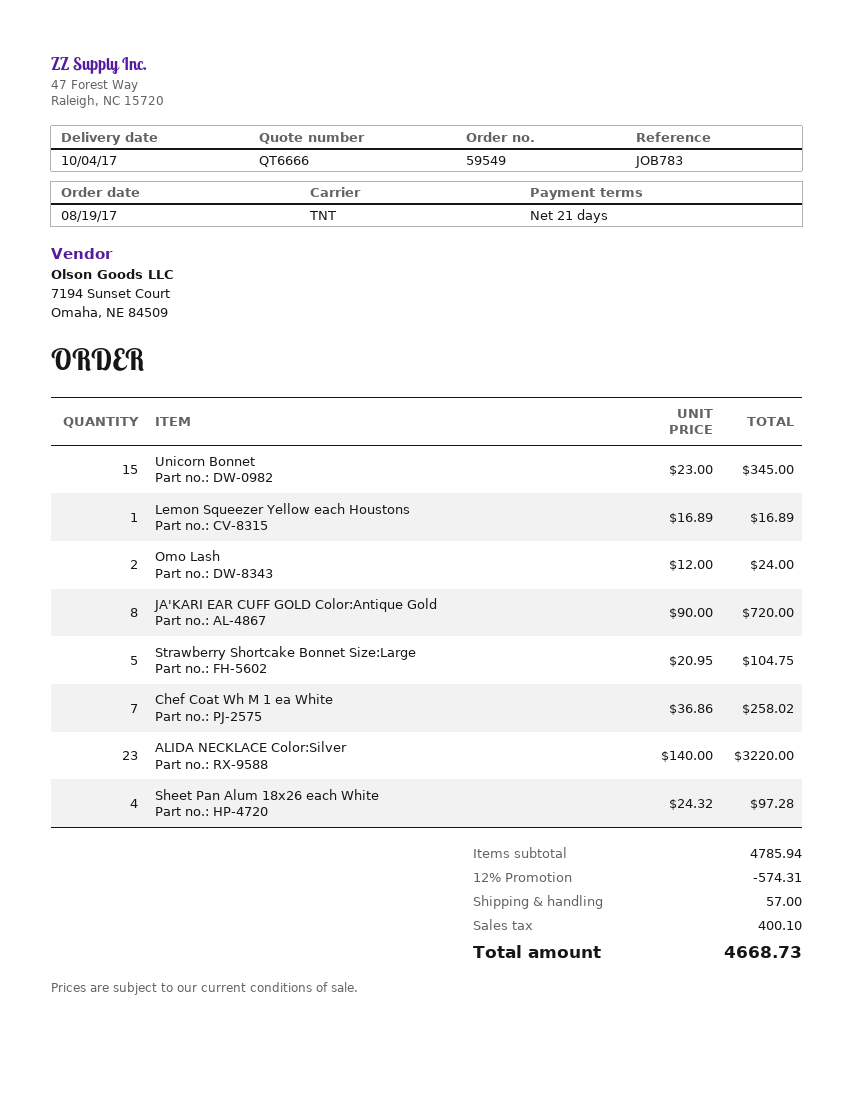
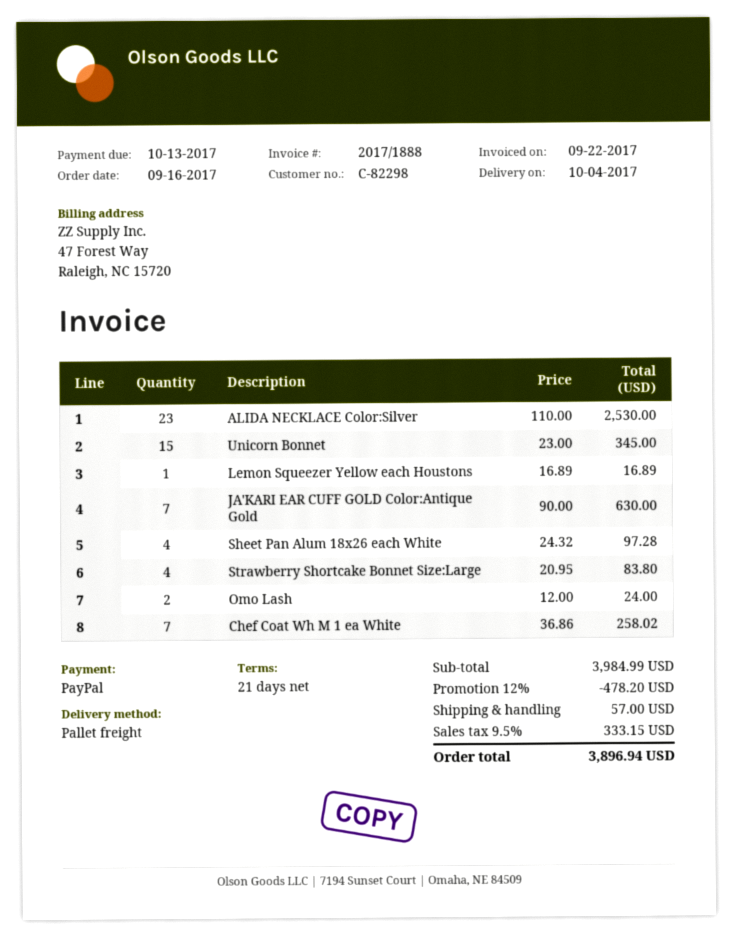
order date: 2017-08-19 -> 2017-09-16
shipping method: TNT -> pallet freight
JA'KARI EAR CUFF GOLD Color:Antique Gold: 8 x 90.00 = 720.00 -> 7 x 90.00 = 630.00
Strawberry Shortcake Bonnet Size:Large: 5 x 20.95 = 104.75 -> 4 x 20.95 = 83.80
ALIDA NECKLACE Color:Silver: 23 x 140.00 = 3220.00 -> 23 x 110.00 = 2530.00
subtotal: 4785.94 -> 3984.99
discount: 12% = 574.31 -> 12% = 478.20
tax: 400.10 -> 333.15
total: 4668.73 -> 3896.94

